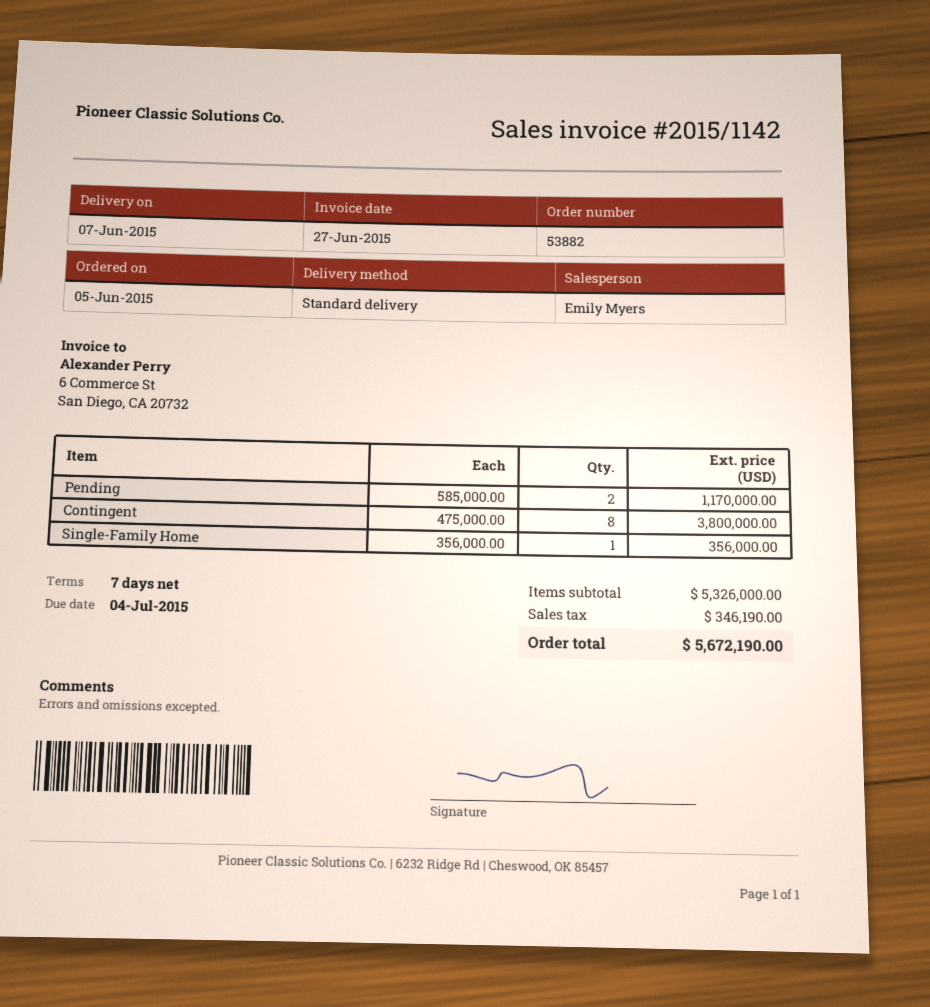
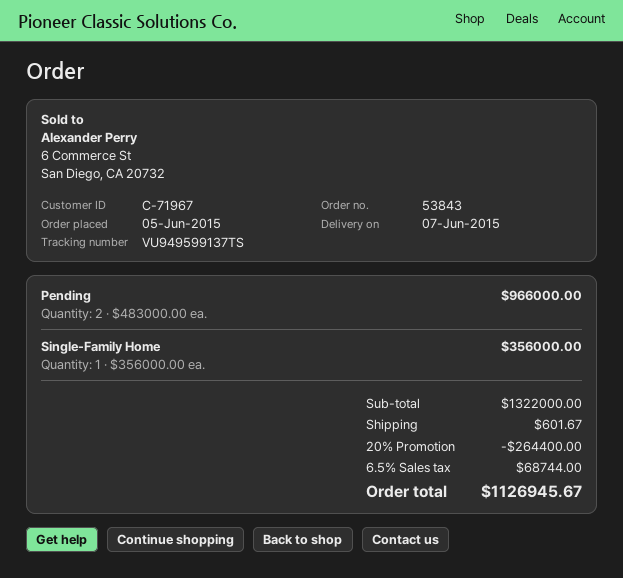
order number: 53882 -> 53843
Pending: 2 x 585000.00 = 1170000.00 -> 2 x 483000.00 = 966000.00
Contingent: 8 x 475000.00 = 3800000.00 -> none
subtotal: 5326000.00 -> 1322000.00
discount: none -> 20% = 264400.00
shipping: none -> 601.67
tax: 346190.00 -> 68744.00
total: 5672190.00 -> 1126945.67

